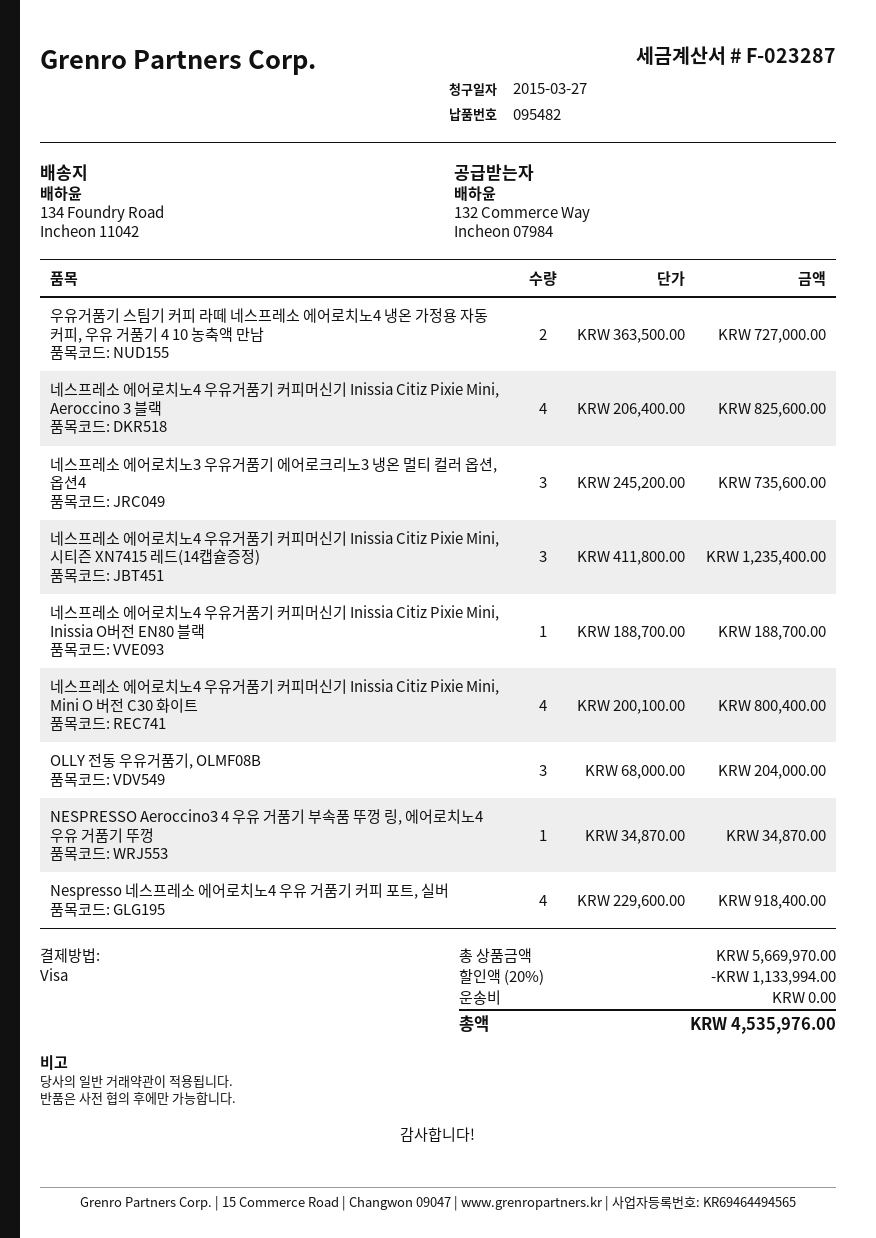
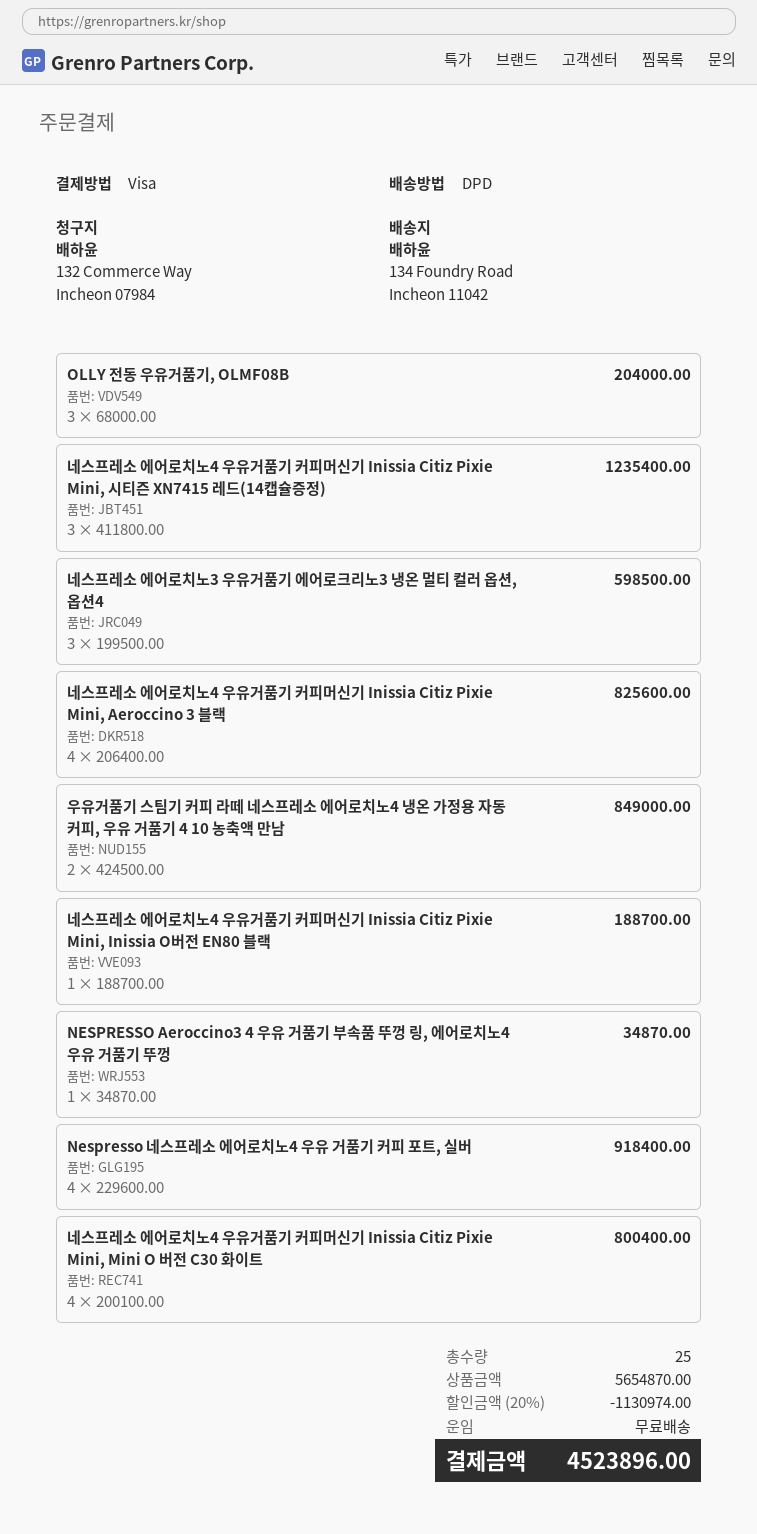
우유거품기 스팀기 커피 라떼 네스프레소 에어로치노4 냉온 가정용 자동 커피, 우유 거품기 4 10 농축액 만남: 2 x 363500.00 = 727000.00 -> 2 x 424500.00 = 849000.00
네스프레소 에어로치노3 우유거품기 에어로크리노3 냉온 멀티 컬러 옵션, 옵션4: 3 x 245200.00 = 735600.00 -> 3 x 199500.00 = 598500.00
subtotal: 5669970.00 -> 5654870.00
discount: 20% = 1133994.00 -> 20% = 1130974.00
total: 4535976.00 -> 4523896.00

